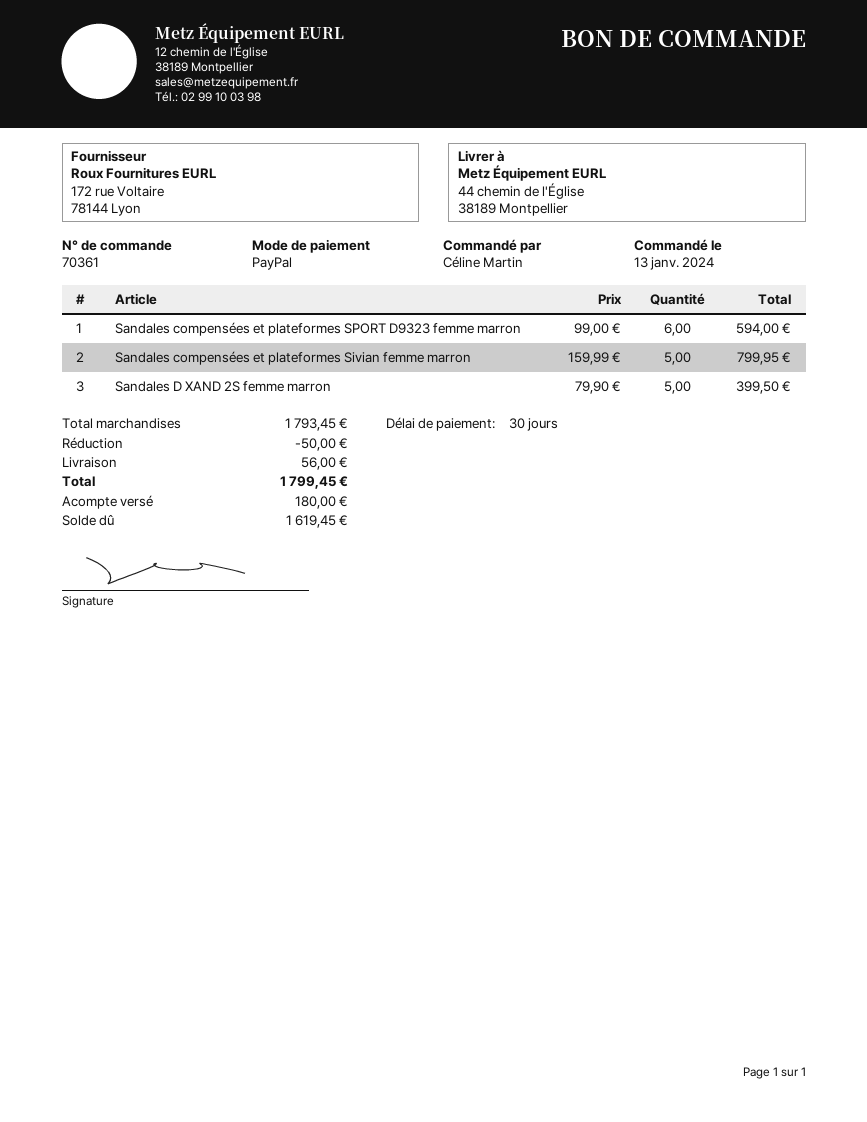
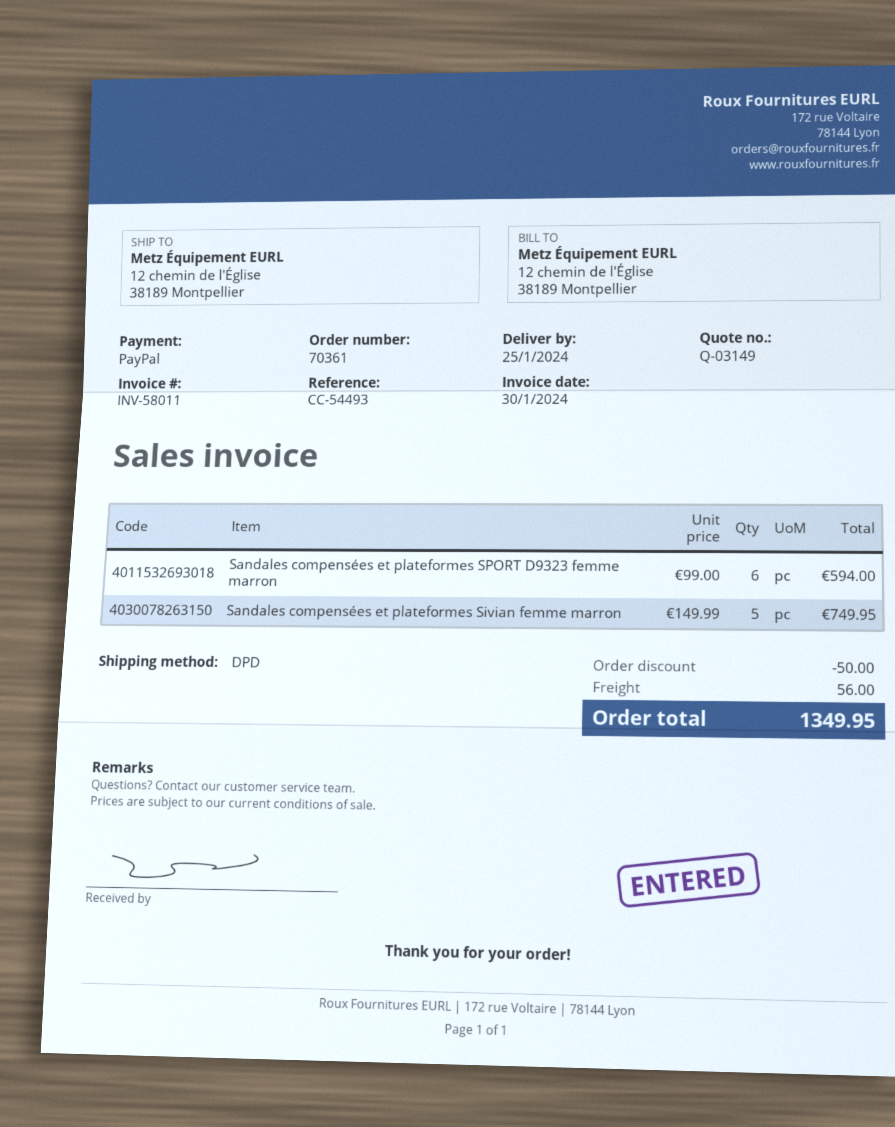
ship to: 44 chemin de l'Église, 38189 Montpellier -> 12 chemin de l'Église, 38189 Montpellier
Sandales compensées et plateformes Sivian femme marron: 5 x 159.99 = 799.95 -> 5 x 149.99 = 749.95
Sandales D XAND 2S femme marron: 5 x 79.90 = 399.50 -> none
total: 1799.45 -> 1349.95

